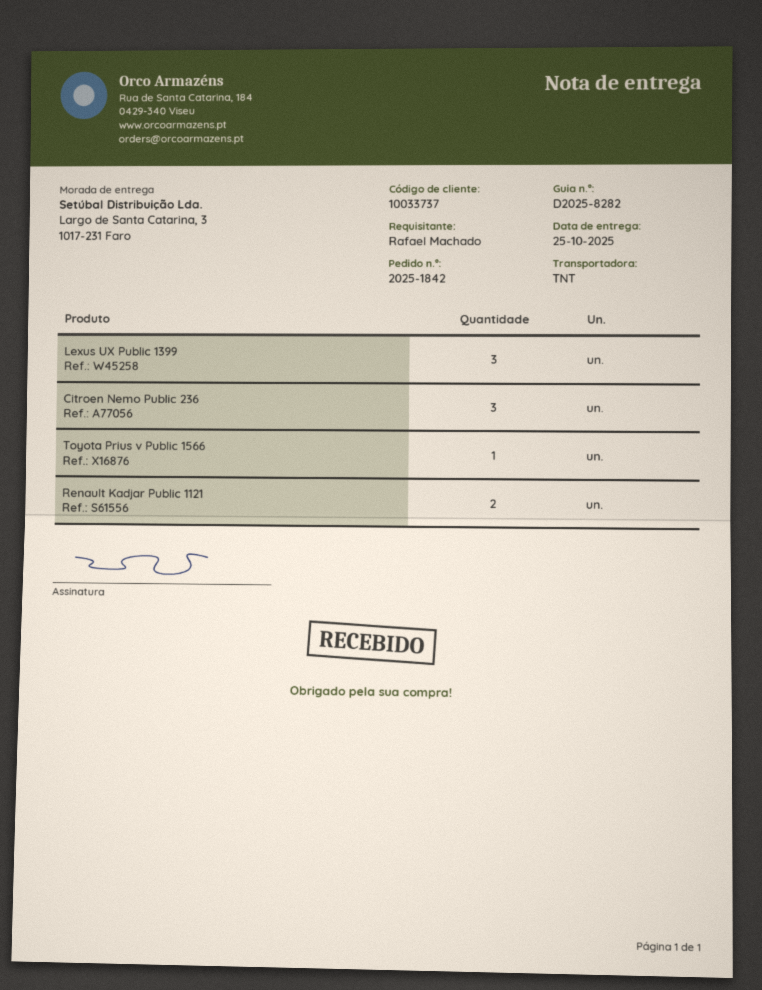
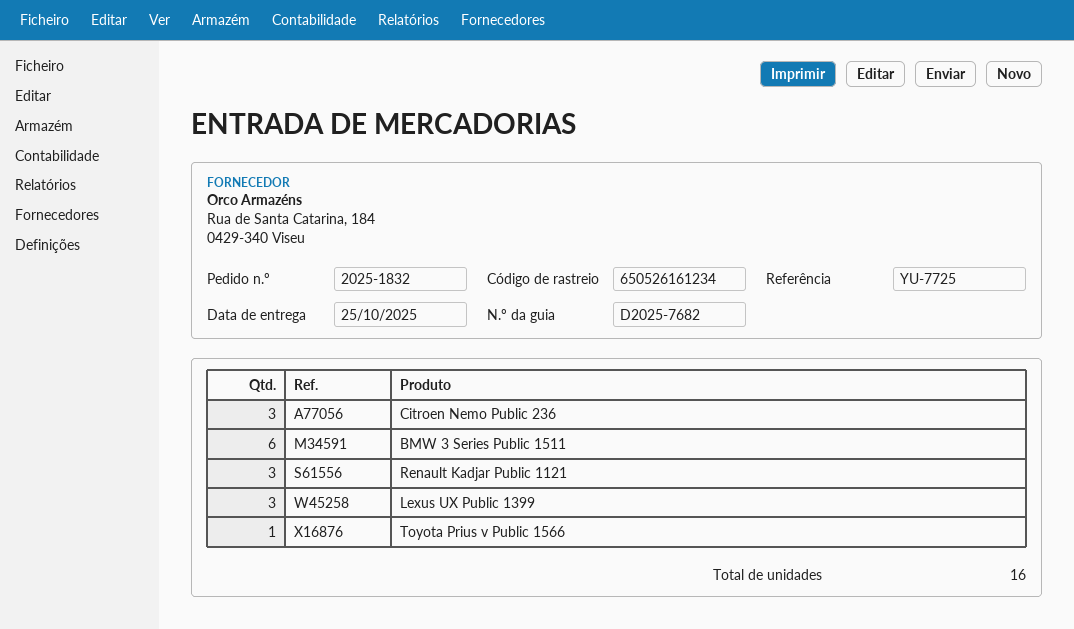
order number: 2025-1842 -> 2025-1832
delivery note number: D2025-8282 -> D2025-7682
Renault Kadjar Public 1121: 2 -> 3
BMW 3 Series Public 1511: none -> 6

